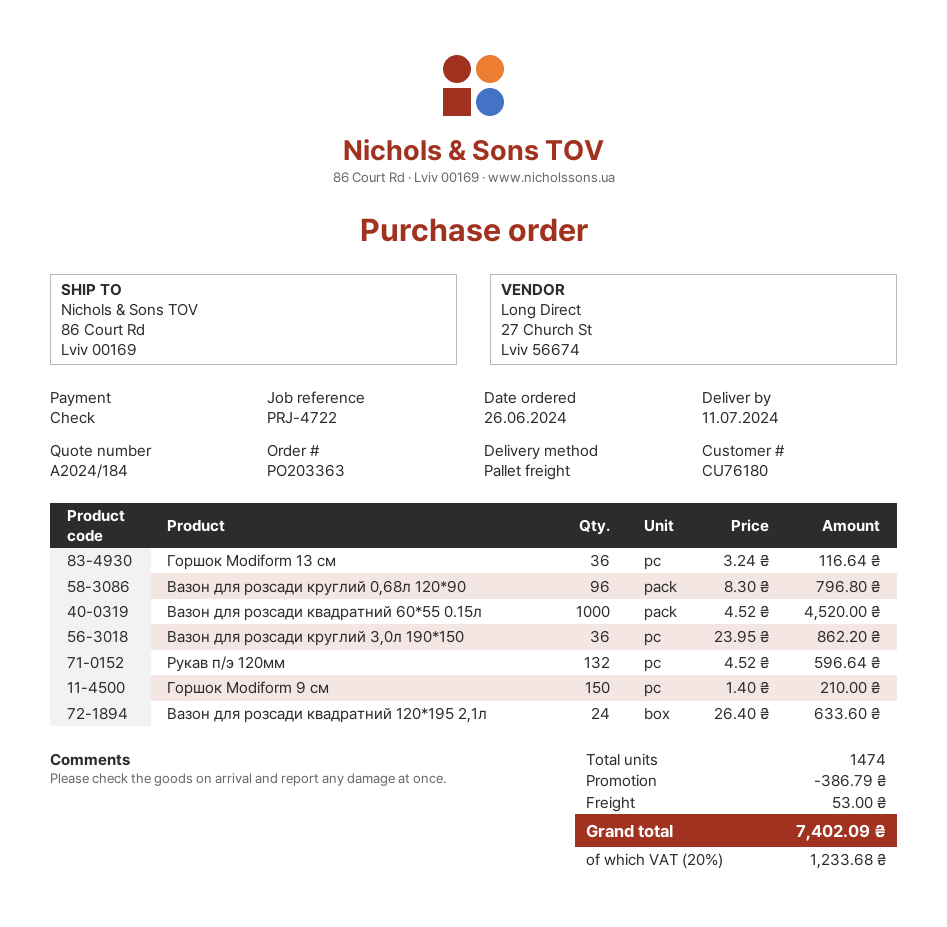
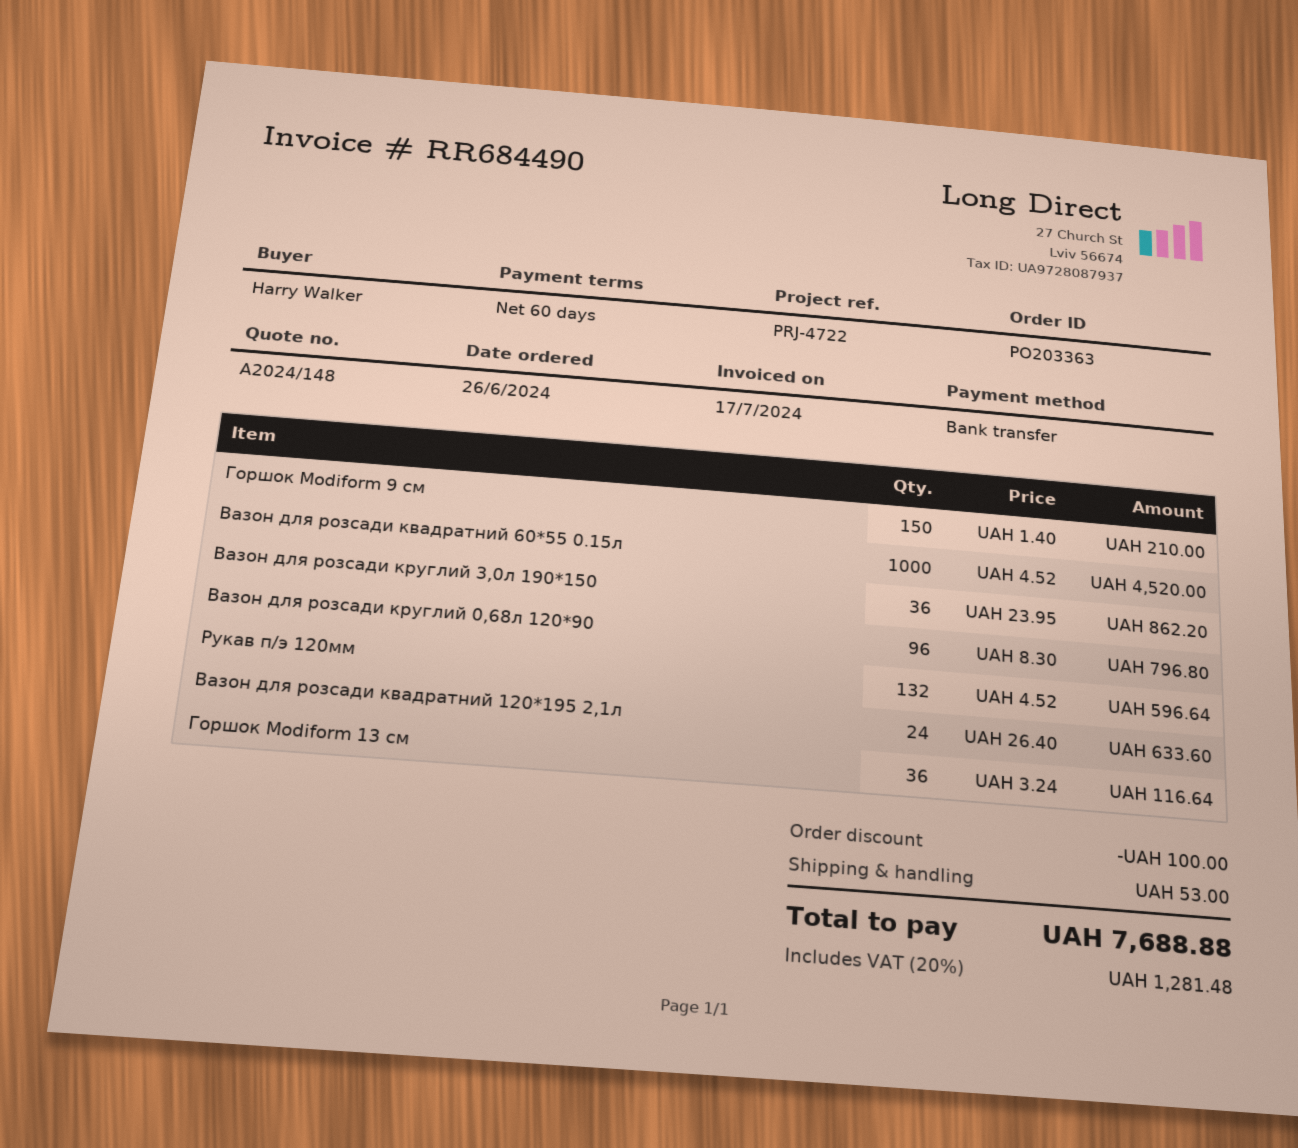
quote number: A2024/184 -> A2024/148
payment method: cheque -> bank transfer
discount: 386.79 -> 100.00
tax: 20% = 1233.68 -> 20% = 1281.48
total: 7402.09 -> 7688.88

